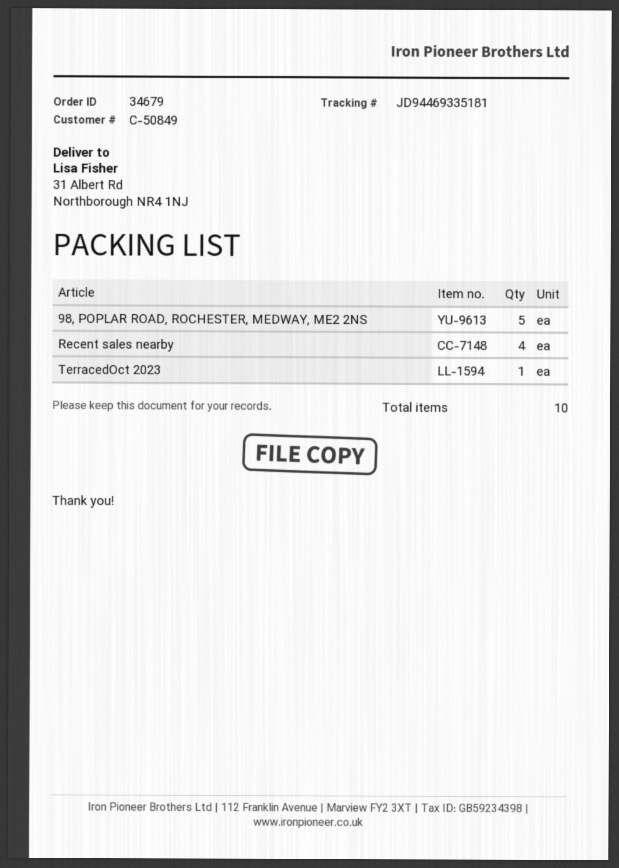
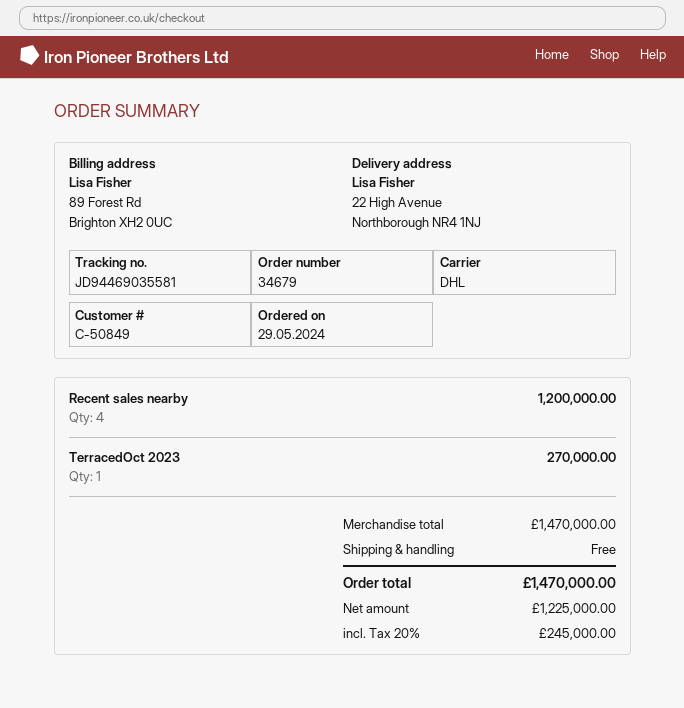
tracking number: JD94469335181 -> JD94469035581
ship to: 31 Albert Rd, Northborough NR4 1NJ -> 22 High Avenue, Northborough NR4 1NJ
98, POPLAR ROAD, ROCHESTER, MEDWAY, ME2 2NS: 5 -> none

